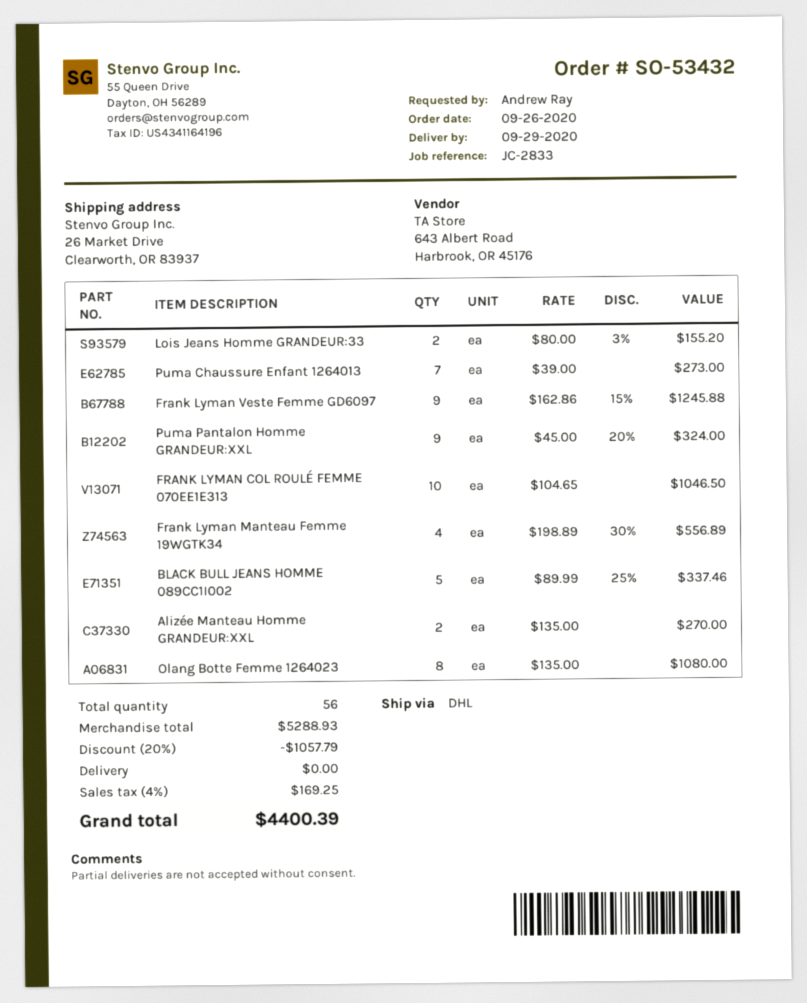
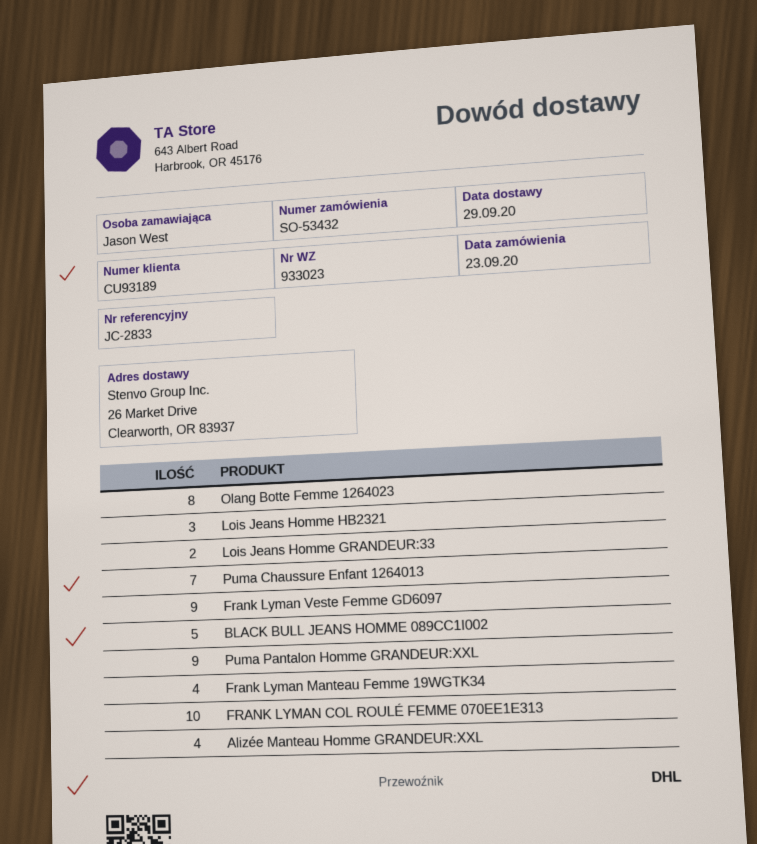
order date: 2020-09-26 -> 2020-09-23
ordered by: Andrew Ray -> Jason West
Alizée Manteau Homme GRANDEUR:XXL: 2 -> 4
Lois Jeans Homme HB2321: none -> 3

